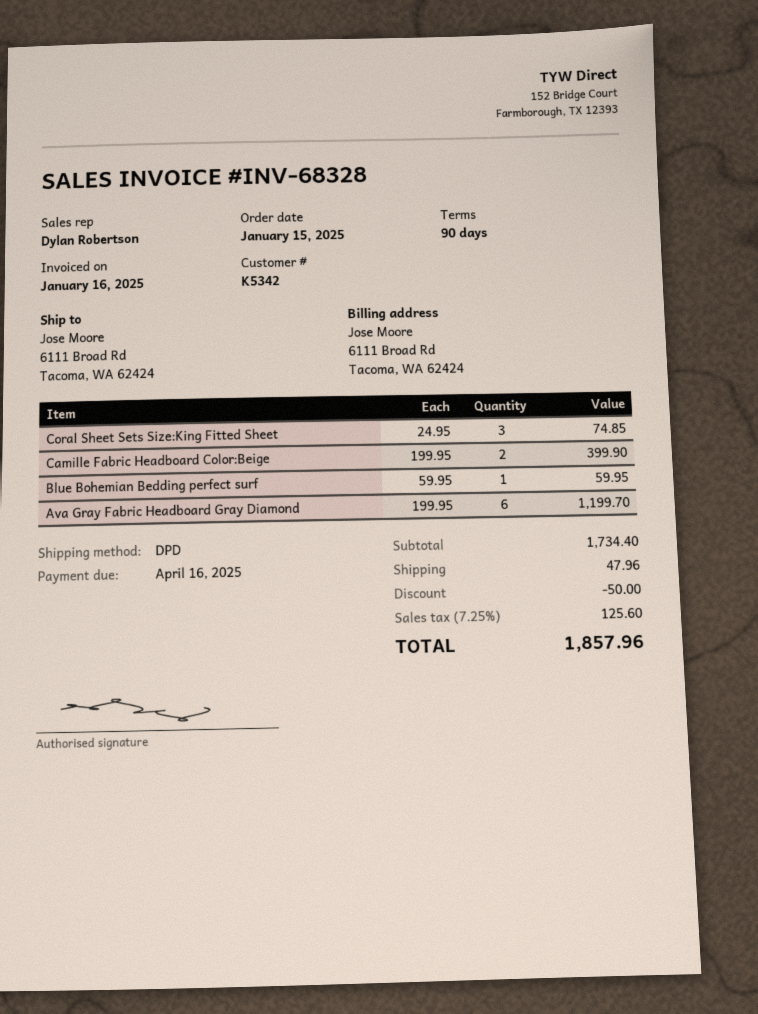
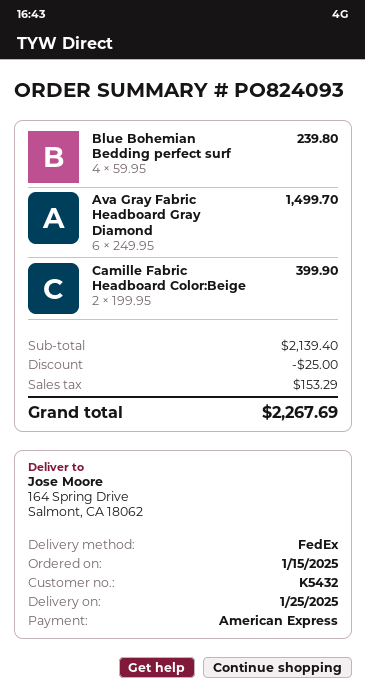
customer number: K5342 -> K5432
shipping method: DPD -> FedEx
ship to: 6111 Broad Rd, Tacoma, WA 62424 -> 164 Spring Drive, Salmont, CA 18062
Coral Sheet Sets Size:King Fitted Sheet: 3 x 24.95 = 74.85 -> none
Blue Bohemian Bedding perfect surf: 1 x 59.95 = 59.95 -> 4 x 59.95 = 239.80
Ava Gray Fabric Headboard Gray Diamond: 6 x 199.95 = 1199.70 -> 6 x 249.95 = 1499.70
subtotal: 1734.40 -> 2139.40
discount: 50.00 -> 25.00
shipping: 47.96 -> none
tax: 125.60 -> 153.29
total: 1857.96 -> 2267.69

